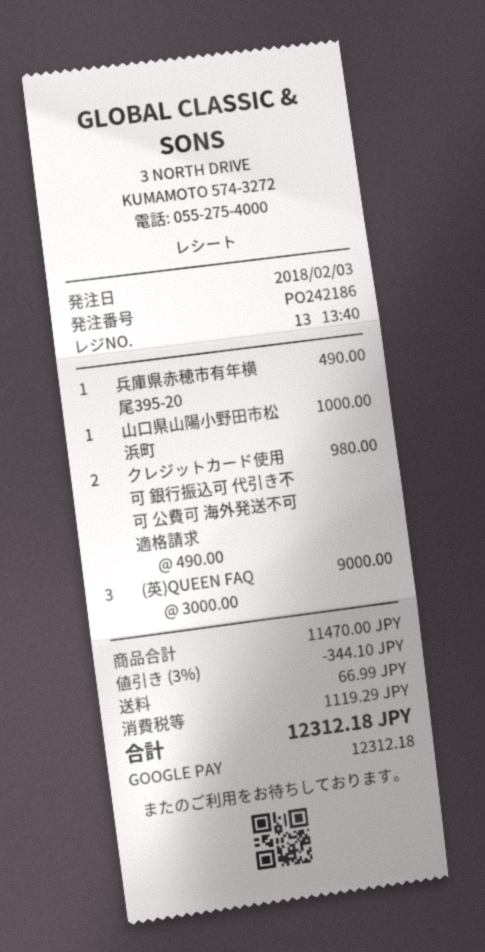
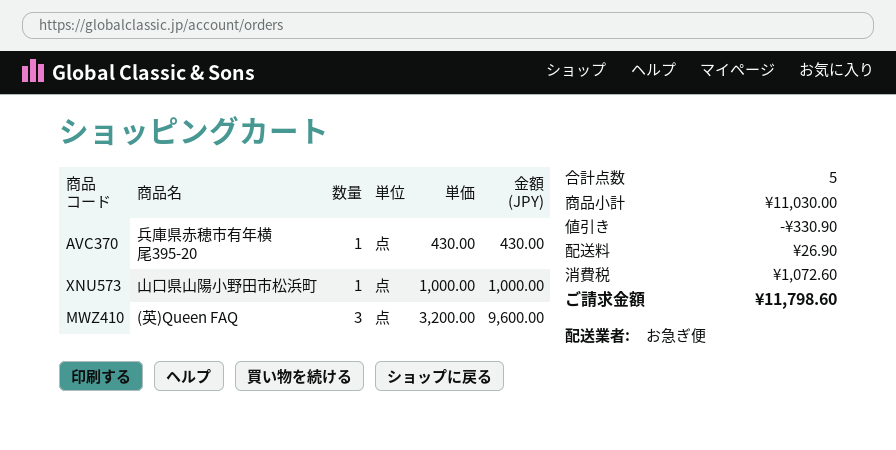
兵庫県赤穂市有年横尾395-20: 1 x 490.00 = 490.00 -> 1 x 430.00 = 430.00
クレジットカード使用可 銀行振込可 代引き不可 公費可 海外発送不可 適格請求: 2 x 490.00 = 980.00 -> none
(英)QUEEN FAQ: 3 x 3000.00 = 9000.00 -> 3 x 3200.00 = 9600.00
subtotal: 11470.00 -> 11030.00
discount: 344.10 -> 330.90
shipping: 66.99 -> 26.90
tax: 1119.29 -> 1072.60
total: 12312.18 -> 11798.60

